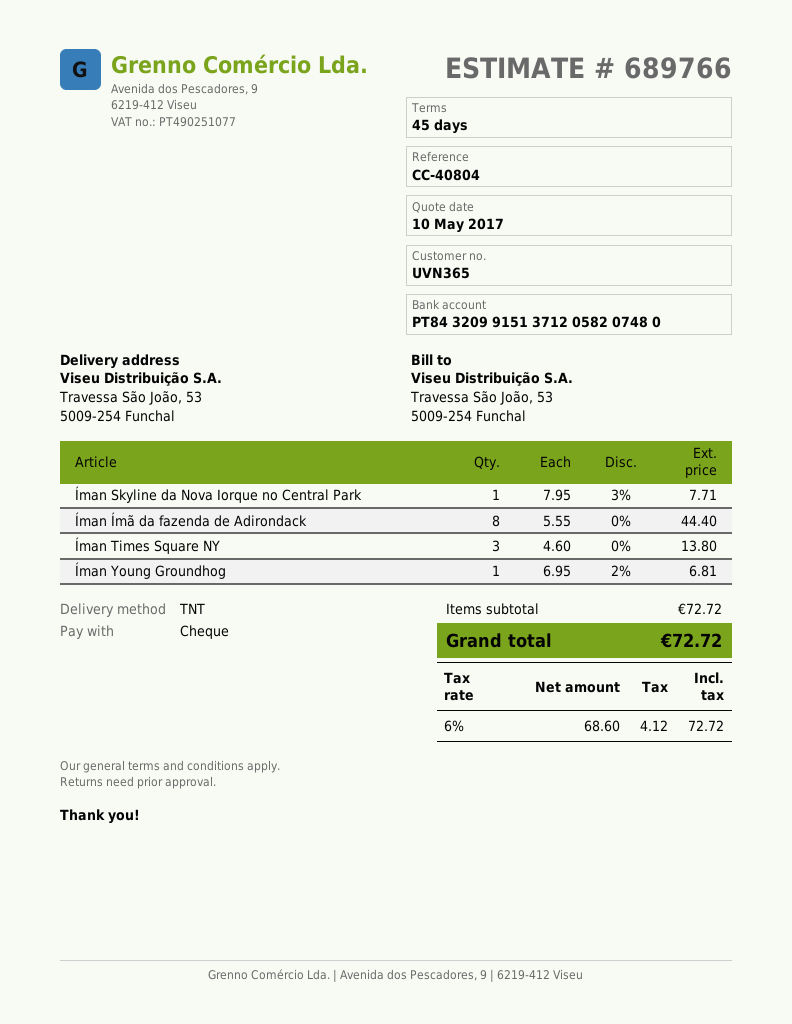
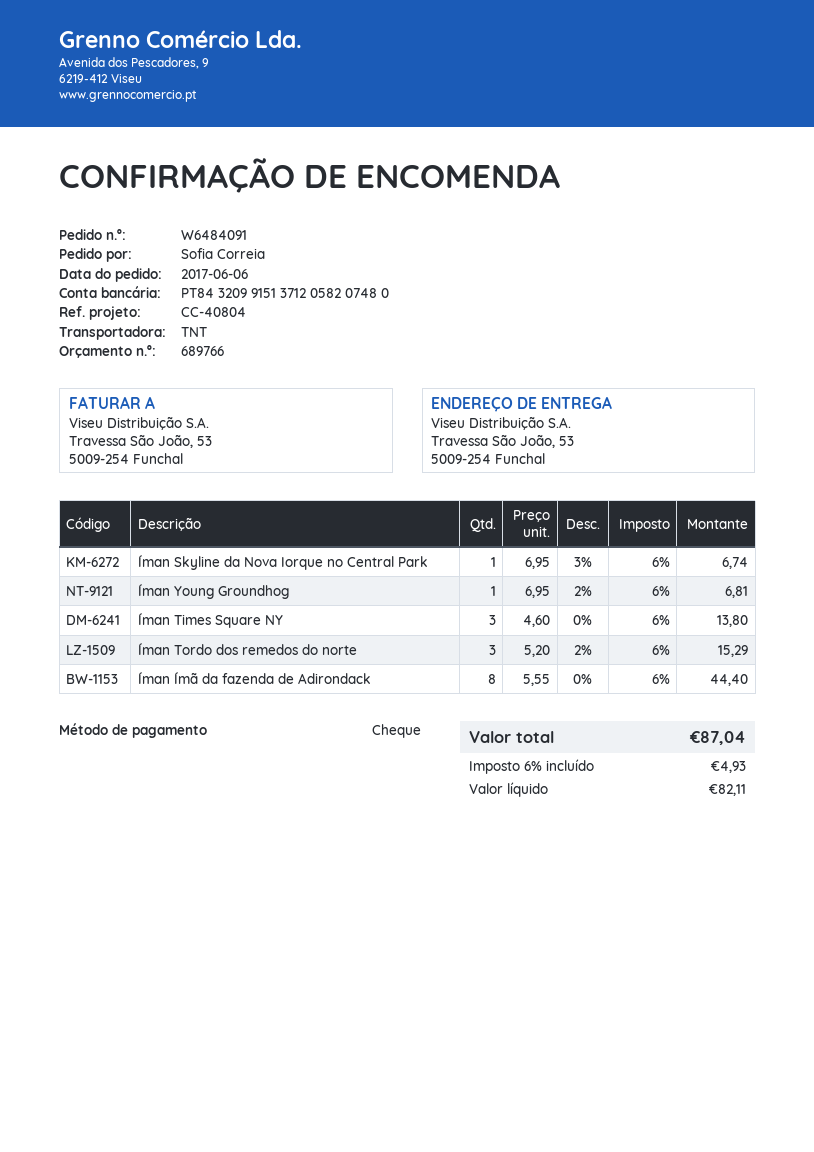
Íman Skyline da Nova Iorque no Central Park: 1 x 7.95 - 3% = 7.71 -> 1 x 6.95 - 3% = 6.74
Íman Tordo dos remedos do norte: none -> 3 x 5.20 - 2% = 15.29
net: 68.60 -> 82.11
tax: 6% = 4.12 -> 6% = 4.93
total: 72.72 -> 87.04

